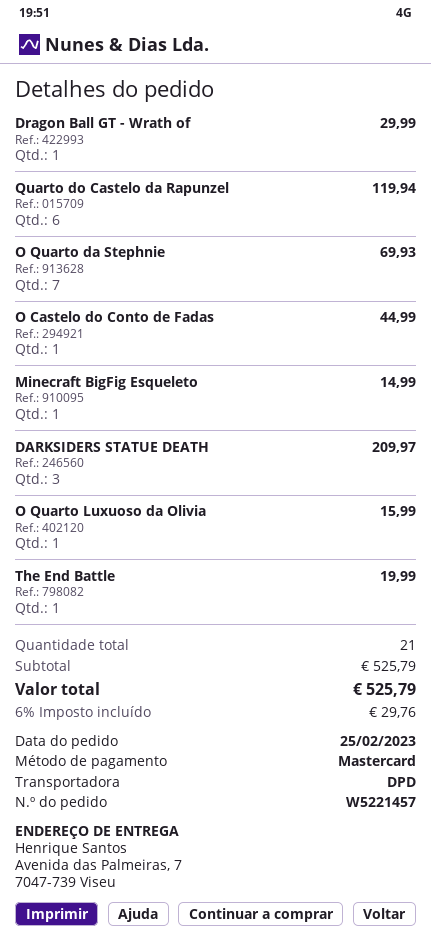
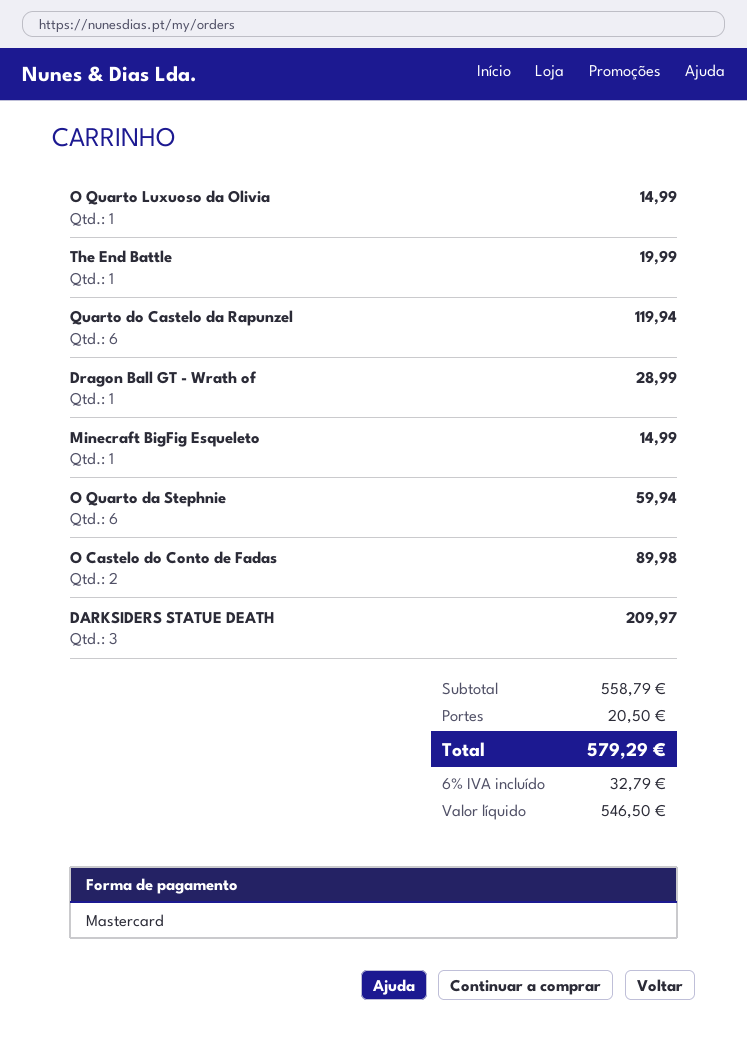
Dragon Ball GT - Wrath of: 1 for 29.99 -> 1 for 28.99
O Quarto da Stephnie: 7 for 69.93 -> 6 for 59.94
O Castelo do Conto de Fadas: 1 for 44.99 -> 2 for 89.98
O Quarto Luxuoso da Olivia: 1 for 15.99 -> 1 for 14.99
subtotal: 525.79 -> 558.79
shipping: none -> 20.50
tax: 6% = 29.76 -> 6% = 32.79
total: 525.79 -> 579.29

